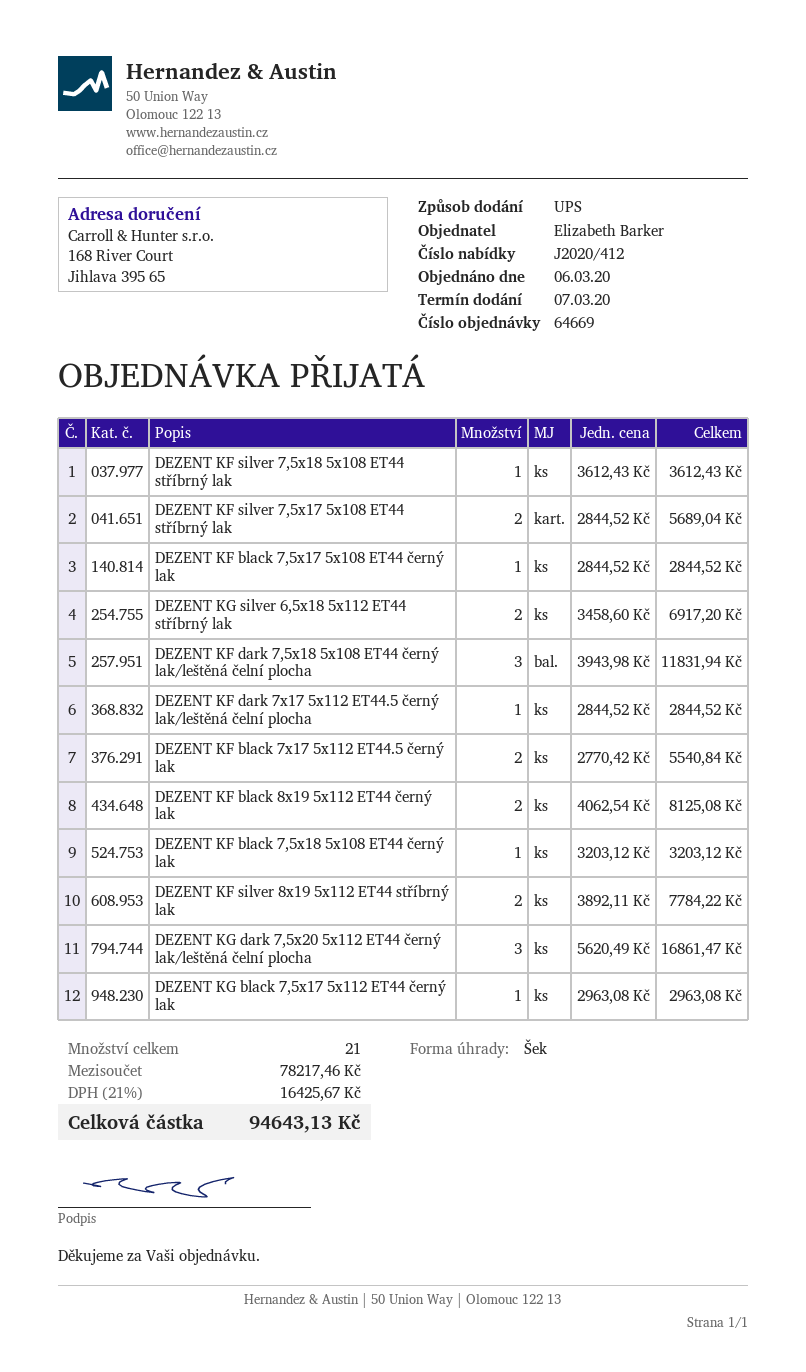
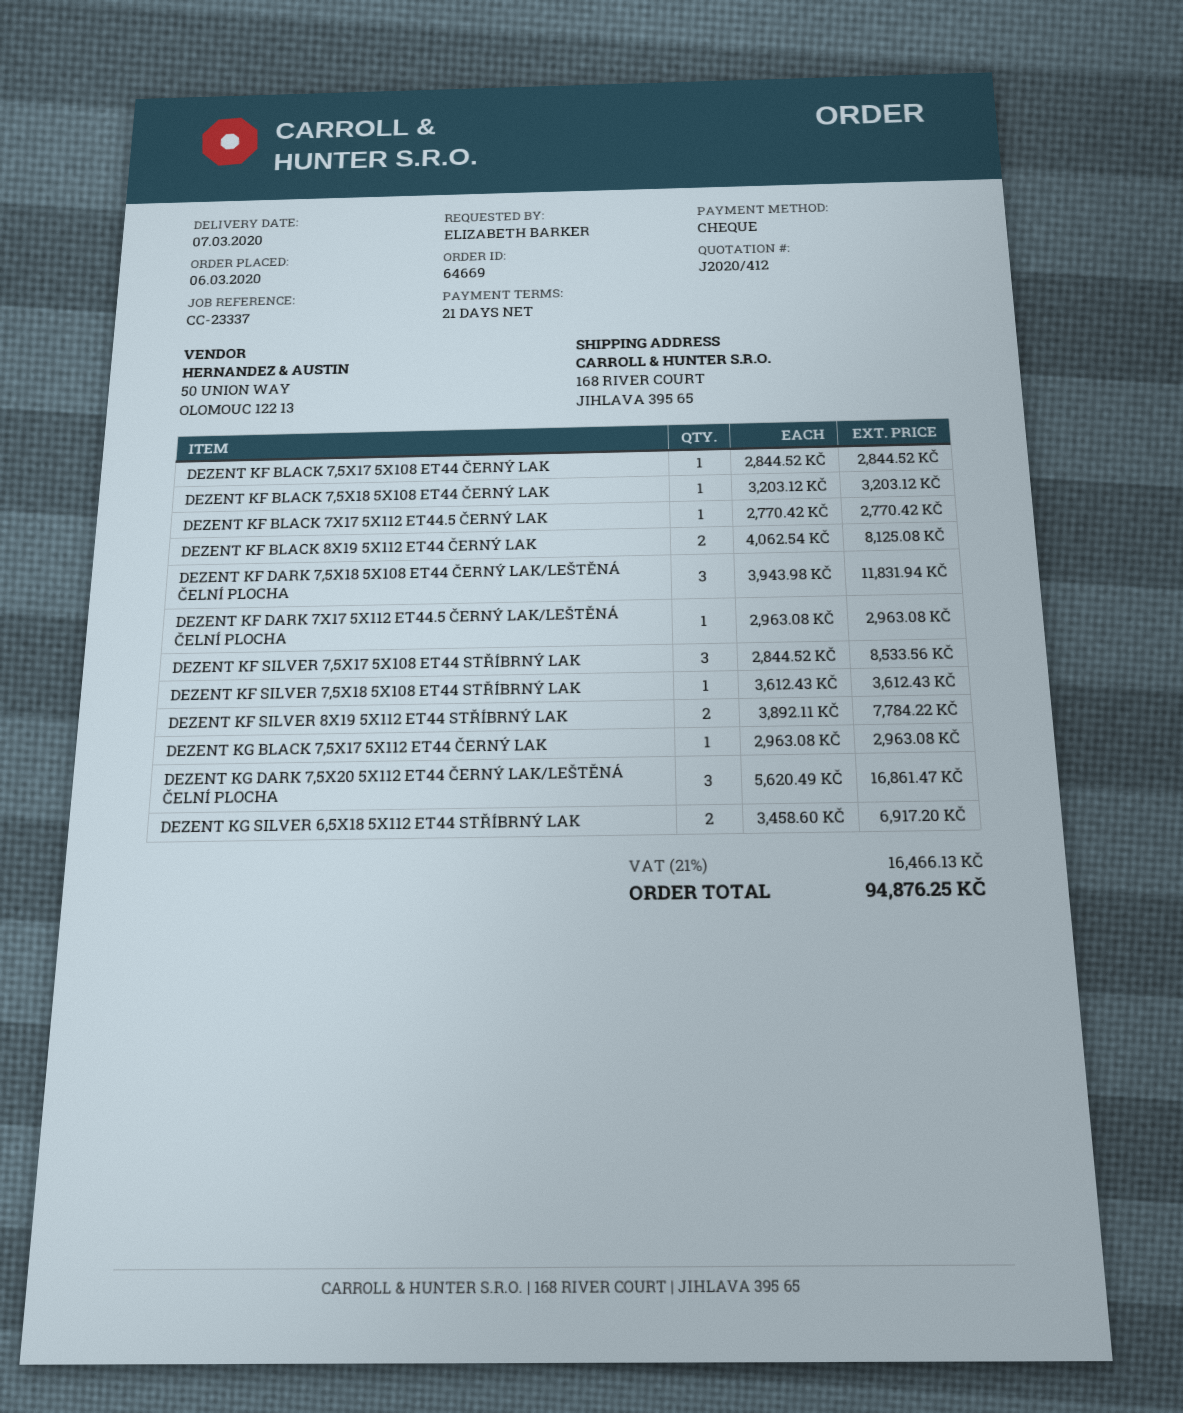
DEZENT KF silver 7,5x17 5x108 ET44 stříbrný lak: 2 x 2844.52 = 5689.04 -> 3 x 2844.52 = 8533.56
DEZENT KF dark 7x17 5x112 ET44.5 černý lak/leštěná čelní plocha: 1 x 2844.52 = 2844.52 -> 1 x 2963.08 = 2963.08
DEZENT KF black 7x17 5x112 ET44.5 černý lak: 2 x 2770.42 = 5540.84 -> 1 x 2770.42 = 2770.42
tax: 21% = 16425.67 -> 21% = 16466.13
total: 94643.13 -> 94876.25

